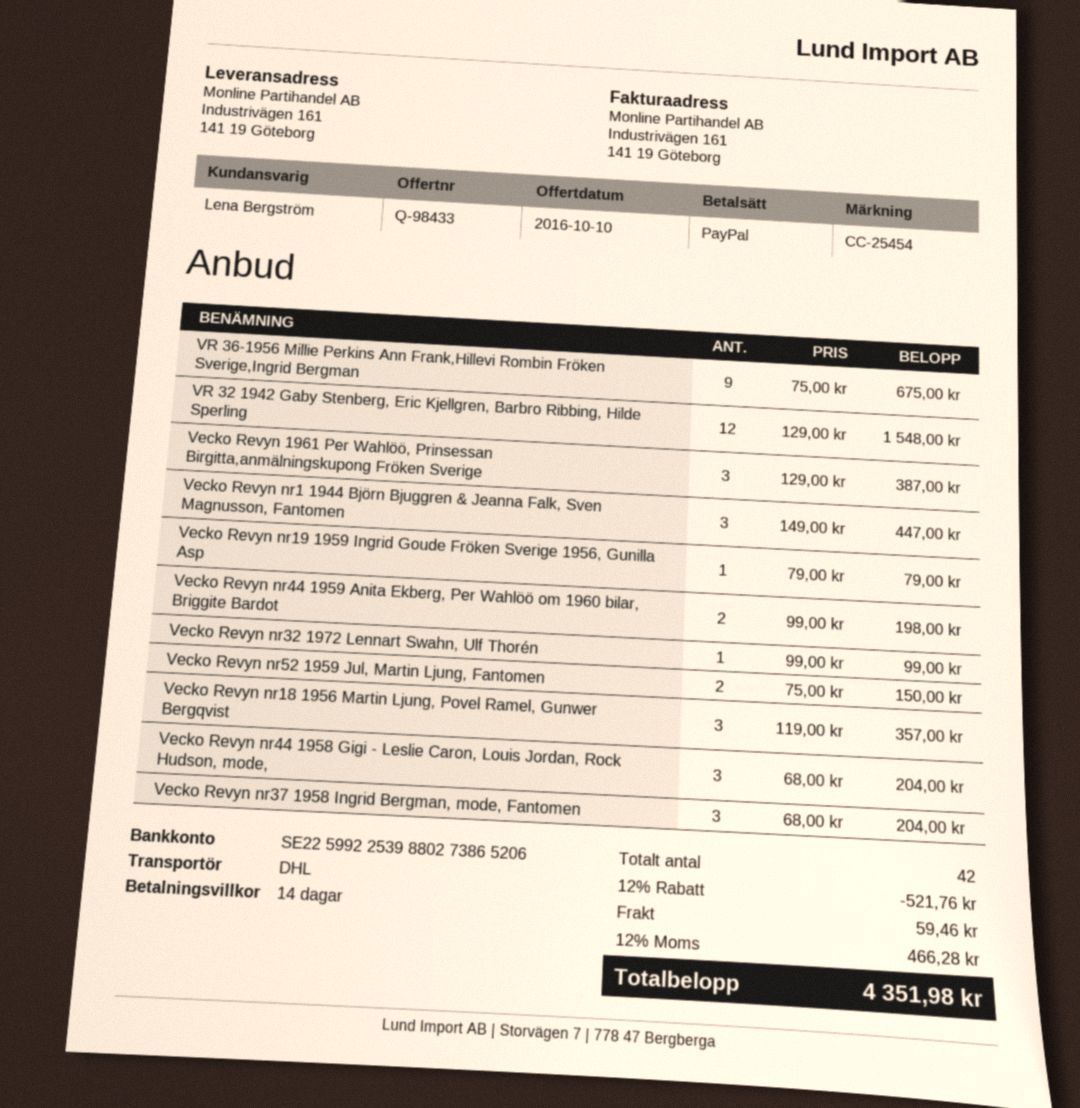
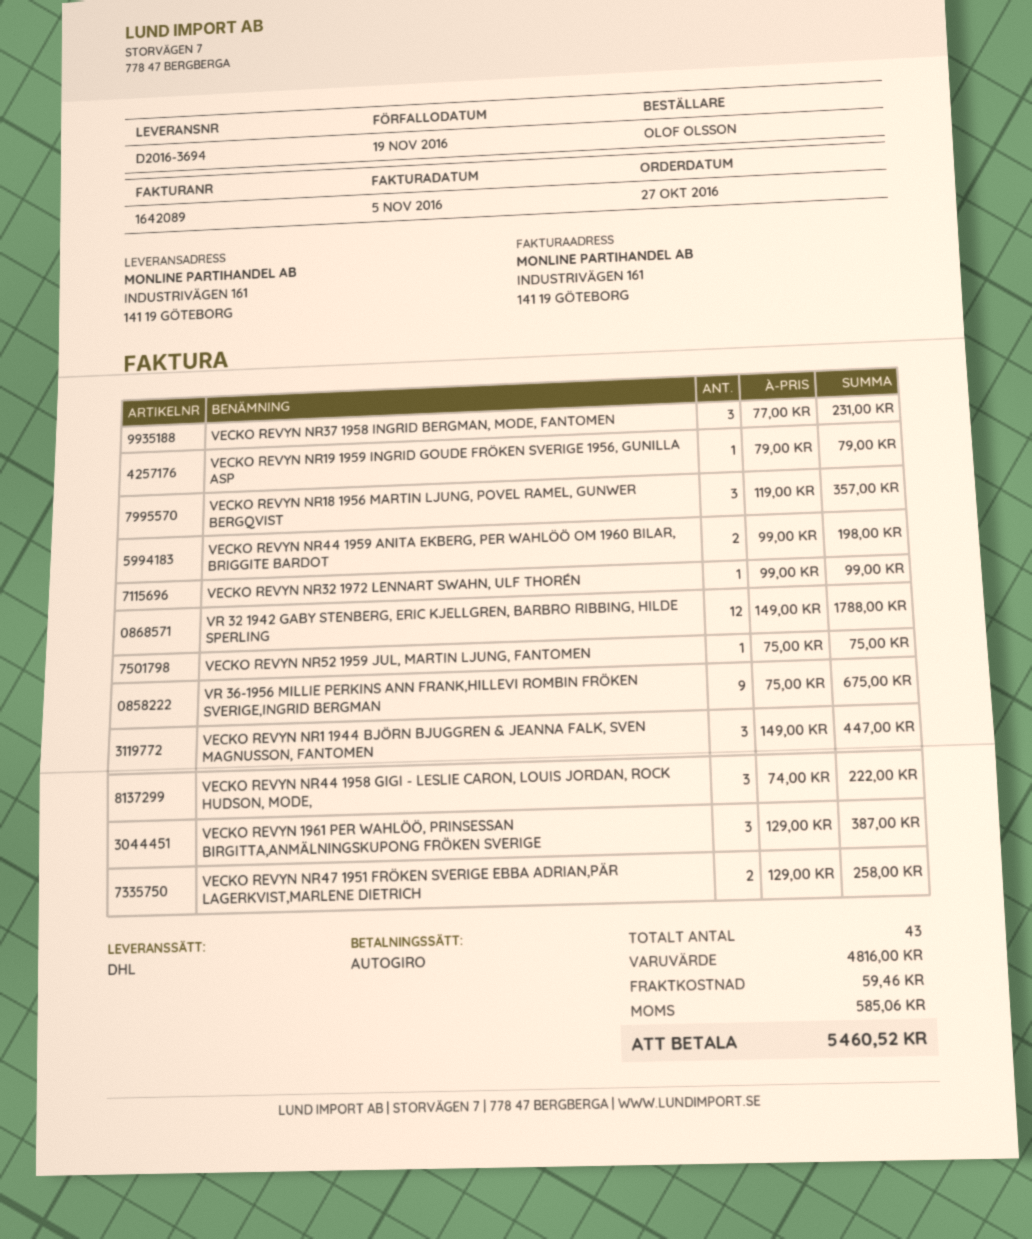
payment method: PayPal -> direct debit
VR 32 1942 Gaby Stenberg, Eric Kjellgren, Barbro Ribbing, Hilde Sperling: 12 x 129.00 = 1548.00 -> 12 x 149.00 = 1788.00
Vecko Revyn nr52 1959 Jul, Martin Ljung, Fantomen: 2 x 75.00 = 150.00 -> 1 x 75.00 = 75.00
Vecko Revyn nr44 1958 Gigi - Leslie Caron, Louis Jordan, Rock Hudson, mode,: 3 x 68.00 = 204.00 -> 3 x 74.00 = 222.00
Vecko Revyn nr37 1958 Ingrid Bergman, mode, Fantomen: 3 x 68.00 = 204.00 -> 3 x 77.00 = 231.00
VECKO REVYN NR47 1951 FRÖKEN SVERIGE EBBA ADRIAN,PÄR LAGERKVIST,MARLENE DIETRICH: none -> 2 x 129.00 = 258.00
total quantity: 42 -> 43
discount: 12% = 521.76 -> none
tax: 466.28 -> 585.06
total: 4351.98 -> 5460.52

